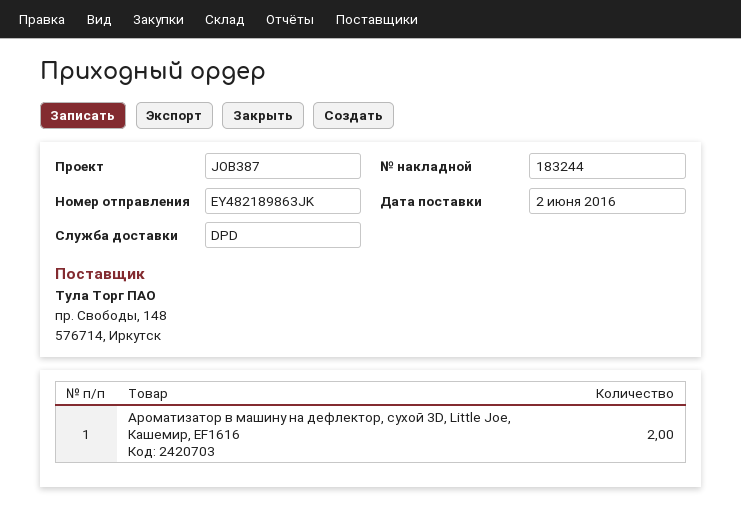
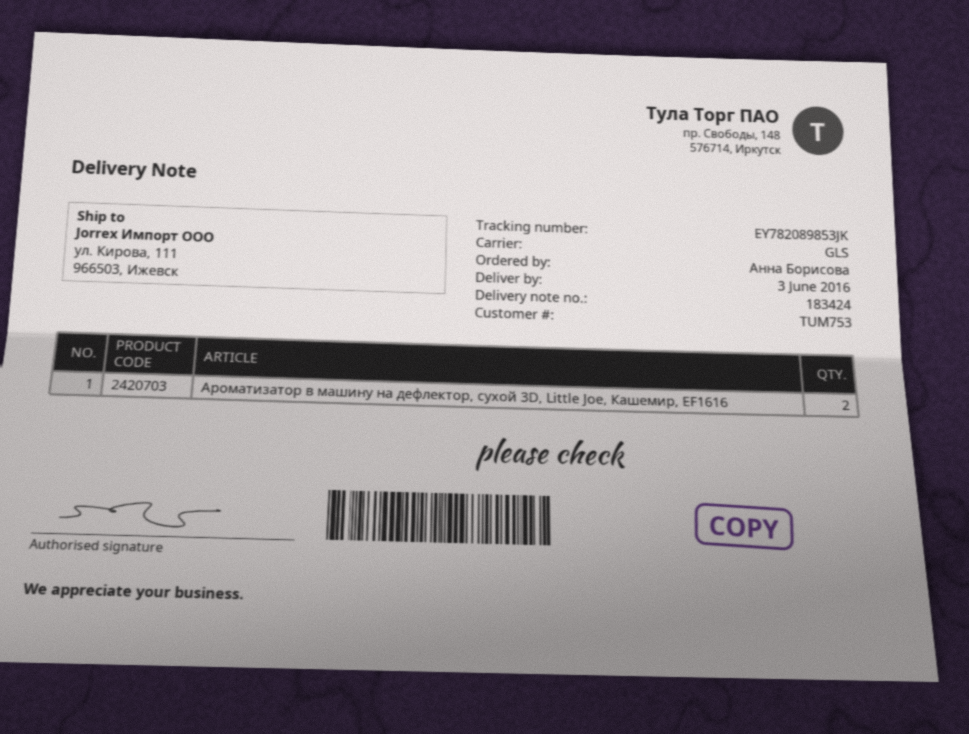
delivery note number: 183244 -> 183424
delivery date: 2016-06-02 -> 2016-06-03
shipping method: DPD -> GLS
tracking number: EY482189863JK -> EY782089853JK

